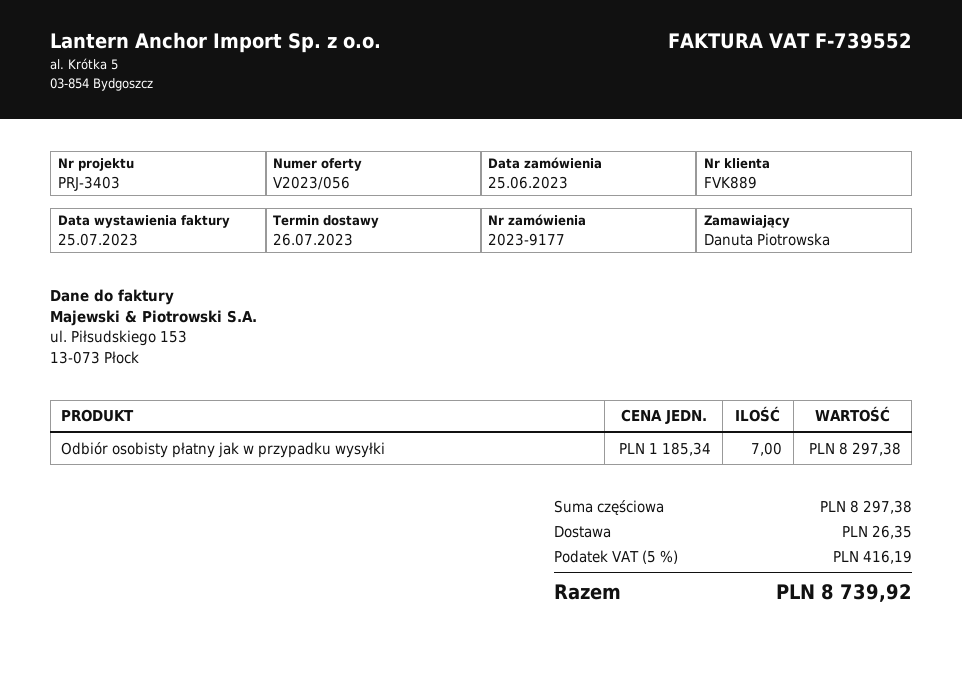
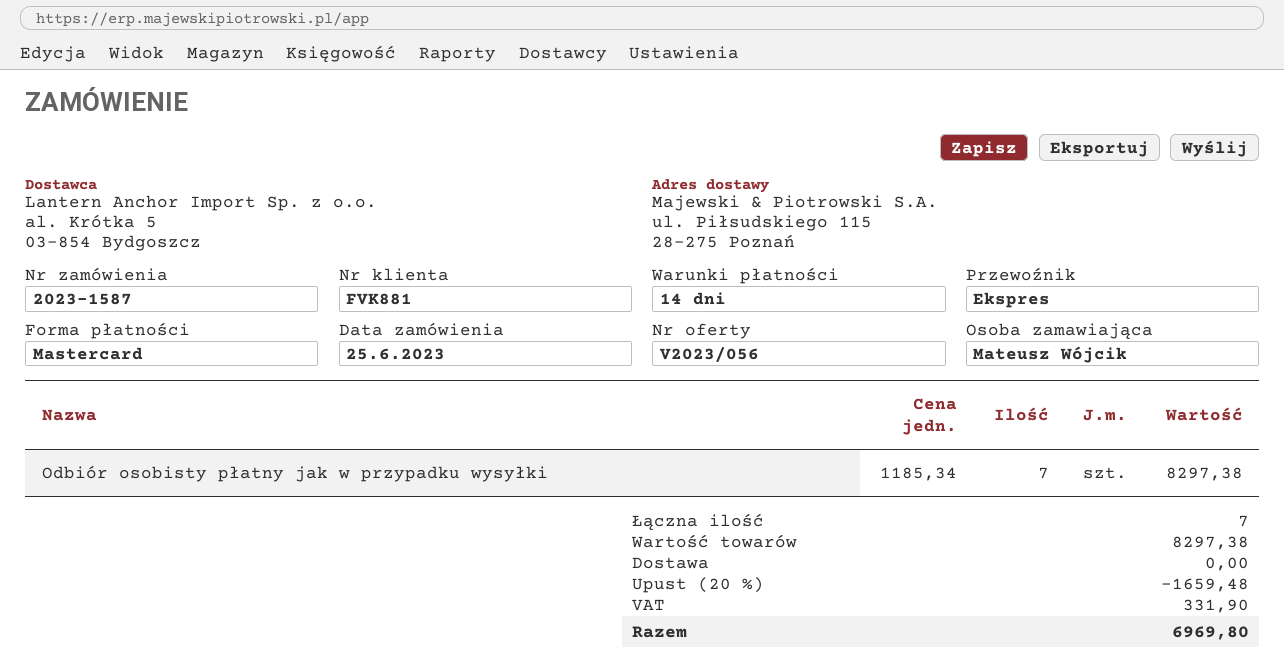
order number: 2023-9177 -> 2023-1587
customer number: FVK889 -> FVK881
ordered by: Danuta Piotrowska -> Mateusz Wójcik
discount: none -> 20% = 1659.48
shipping: 26.35 -> 0.00
tax: 416.19 -> 331.90
total: 8739.92 -> 6969.80

